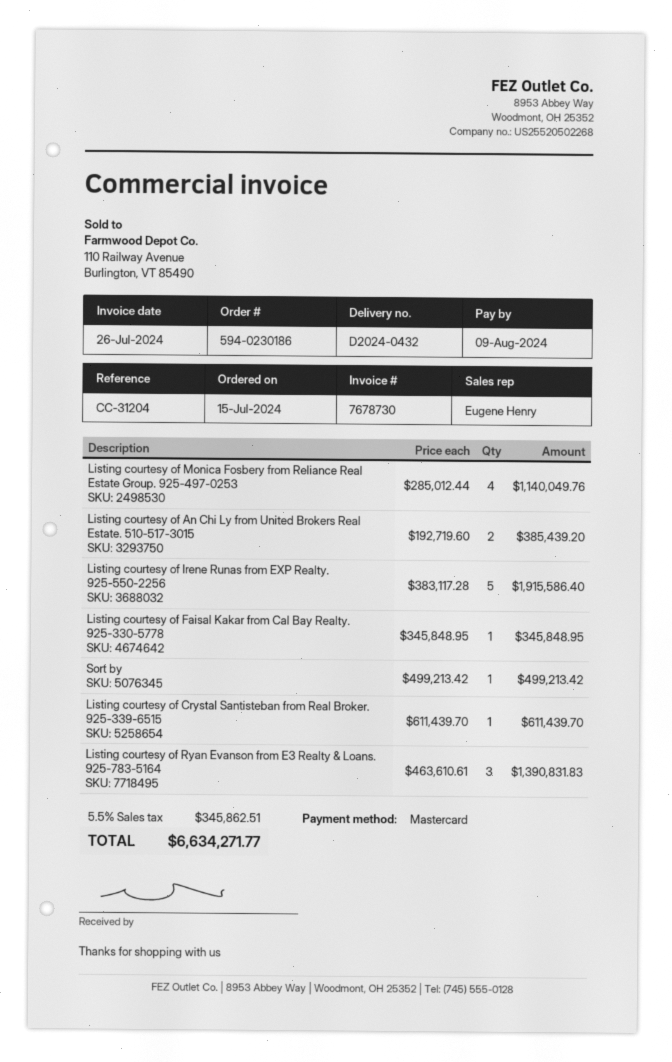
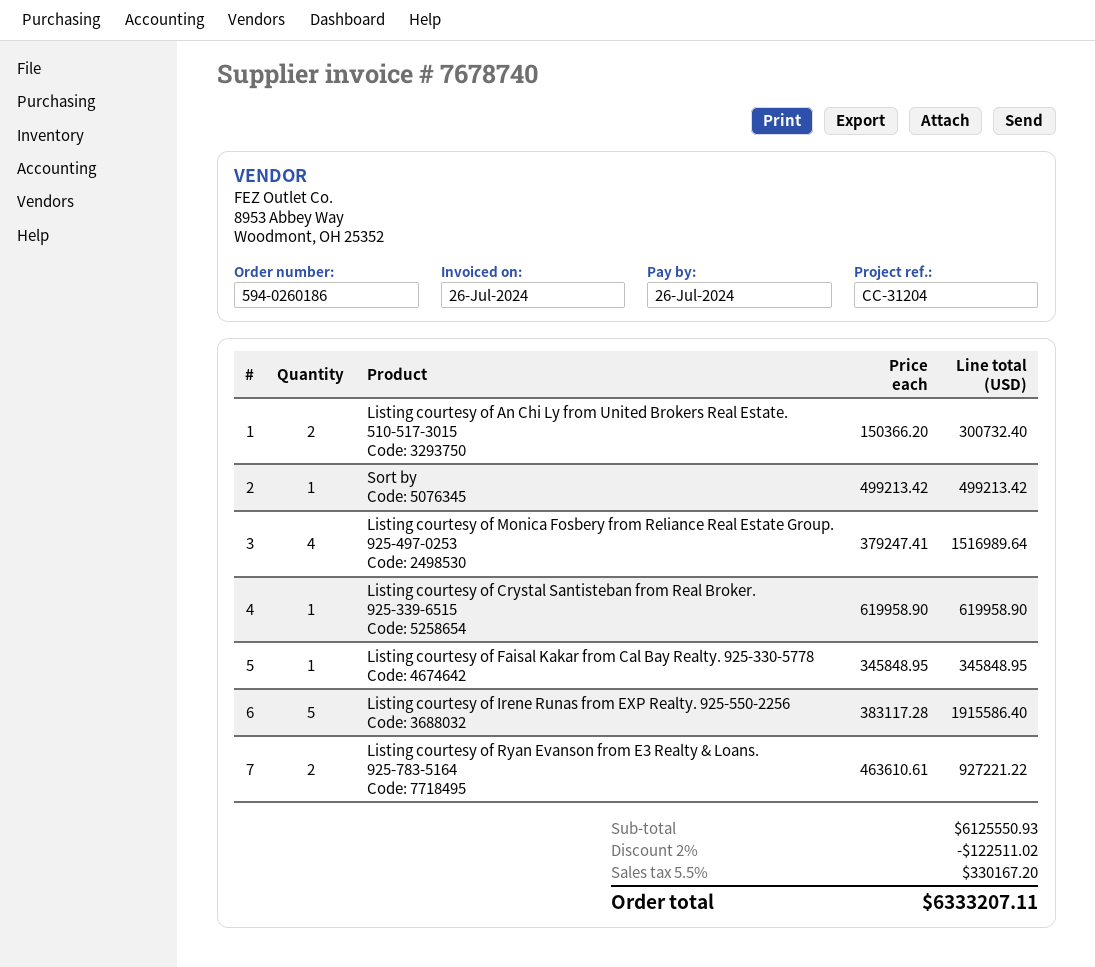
order number: 594-0230186 -> 594-0260186
invoice number: 7678730 -> 7678740
due date: 2024-08-09 -> 2024-07-26
Listing courtesy of Monica Fosbery from Reliance Real Estate Group. 925-497-0253: 4 x 285012.44 = 1140049.76 -> 4 x 379247.41 = 1516989.64
Listing courtesy of An Chi Ly from United Brokers Real Estate. 510-517-3015: 2 x 192719.60 = 385439.20 -> 2 x 150366.20 = 300732.40
Listing courtesy of Crystal Santisteban from Real Broker. 925-339-6515: 1 x 611439.70 = 611439.70 -> 1 x 619958.90 = 619958.90
Listing courtesy of Ryan Evanson from E3 Realty & Loans. 925-783-5164: 3 x 463610.61 = 1390831.83 -> 2 x 463610.61 = 927221.22
discount: none -> 2% = 122511.02
tax: 5.5% = 345862.51 -> 5.5% = 330167.20
total: 6634271.77 -> 6333207.11

